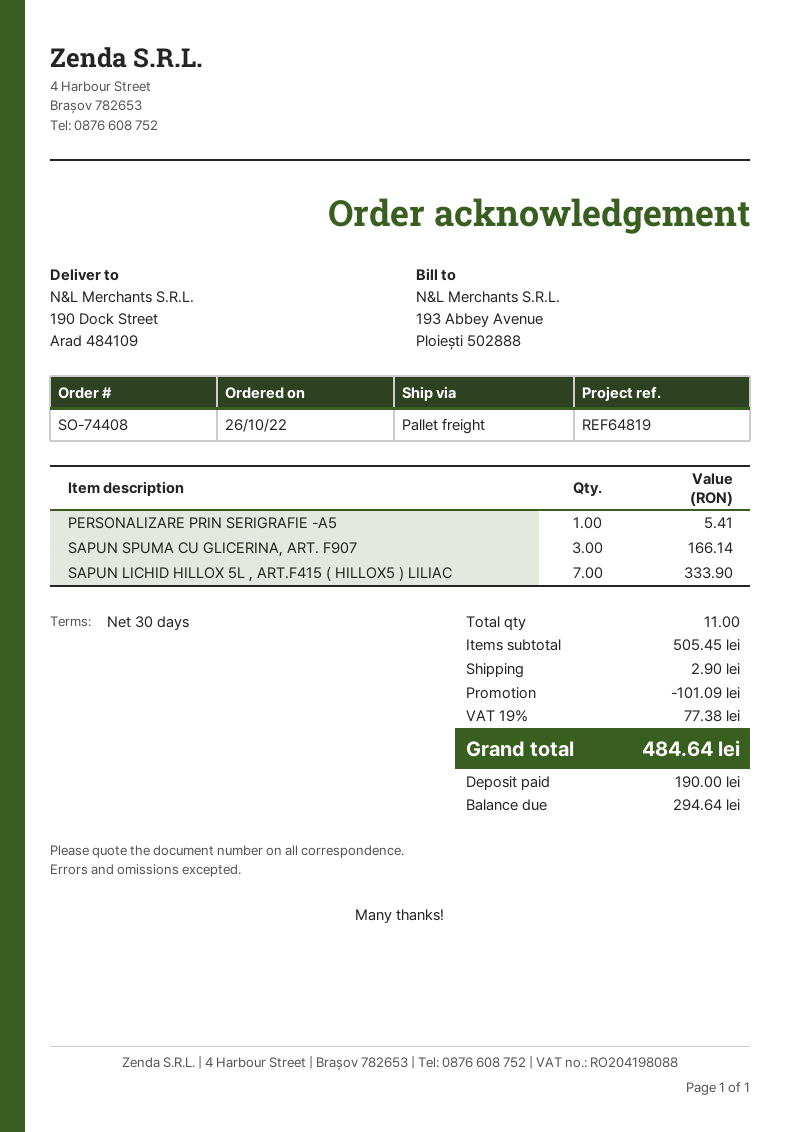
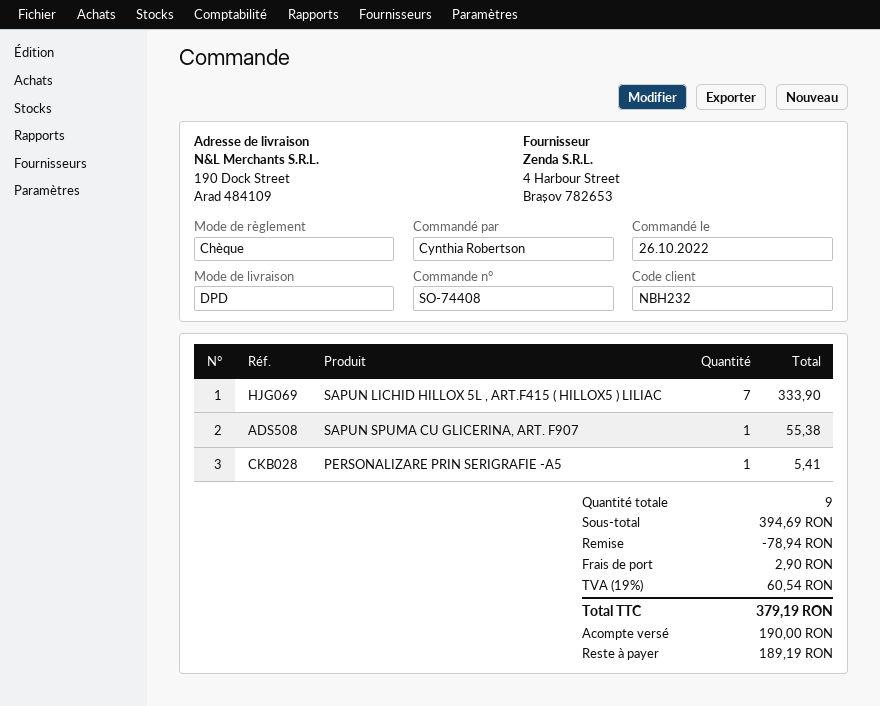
shipping method: pallet freight -> DPD
SAPUN SPUMA CU GLICERINA, ART. F907: 3 for 166.14 -> 1 for 55.38
total quantity: 11 -> 9
subtotal: 505.45 -> 394.69
discount: 101.09 -> 78.94
tax: 19% = 77.38 -> 19% = 60.54
total: 484.64 -> 379.19
balance: 294.64 -> 189.19

